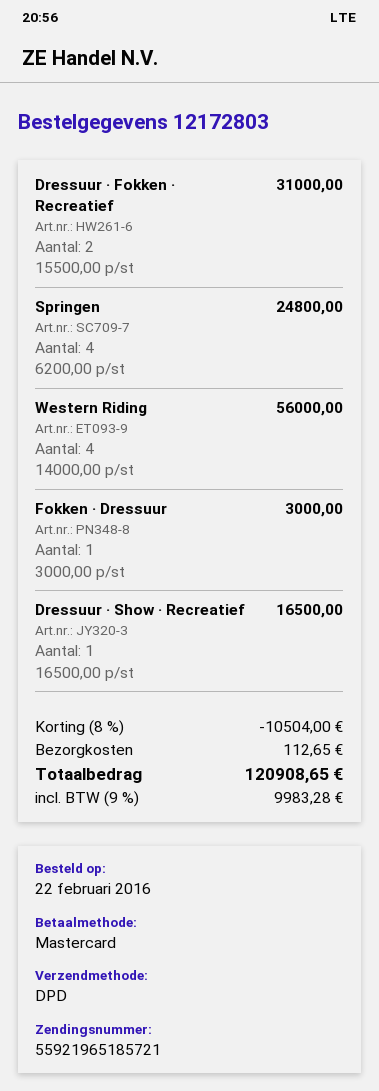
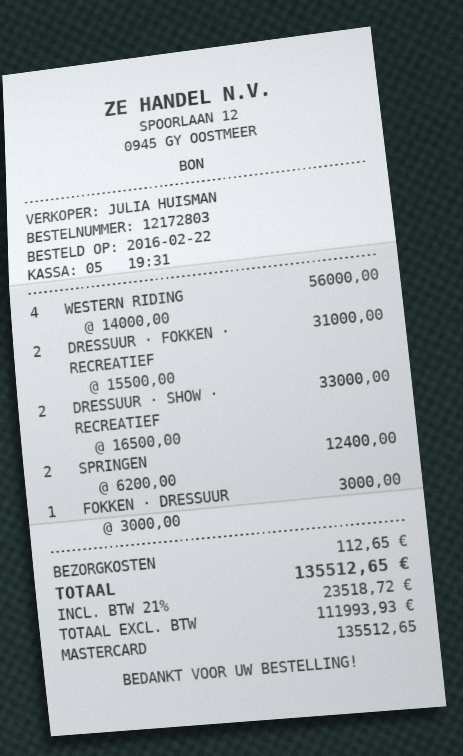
Springen: 4 x 6200.00 = 24800.00 -> 2 x 6200.00 = 12400.00
Dressuur · Show · Recreatief: 1 x 16500.00 = 16500.00 -> 2 x 16500.00 = 33000.00
discount: 8% = 10504.00 -> none
tax: 9% = 9983.28 -> 21% = 23518.72
total: 120908.65 -> 135512.65

